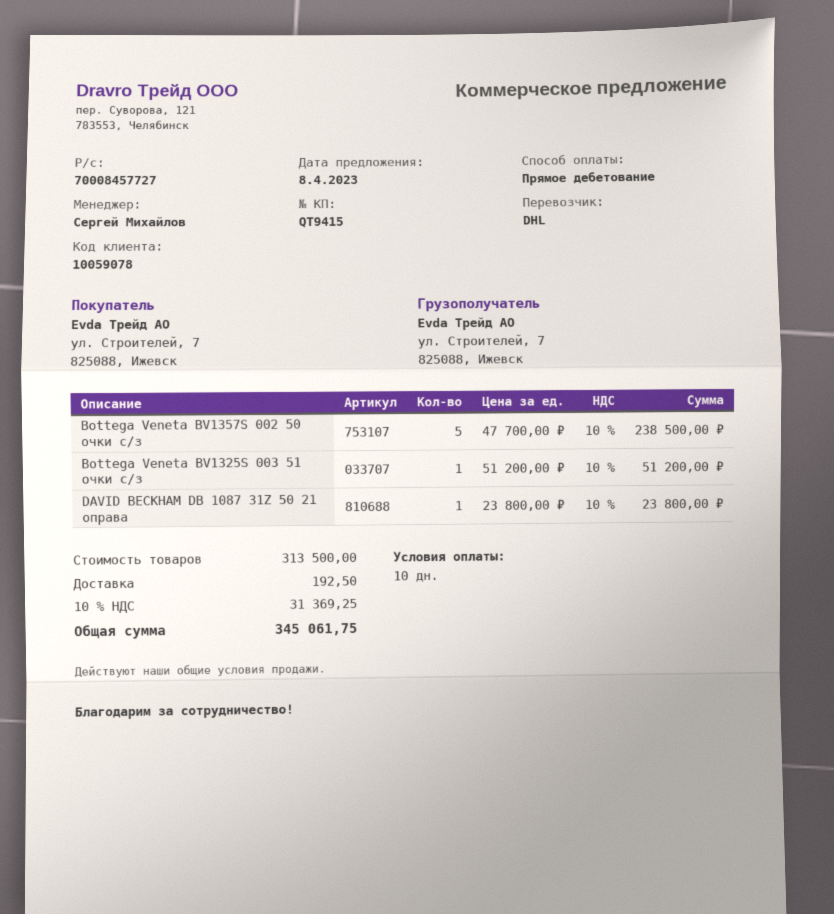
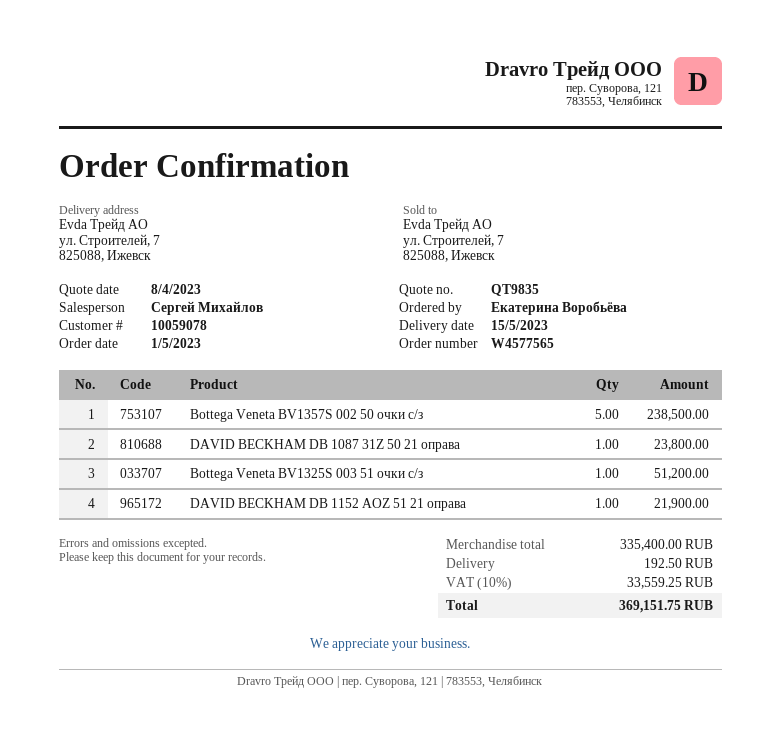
quote number: QT9415 -> QT9835
DAVID BECKHAM DB 1152 AOZ 51 21 оправа: none -> 1 for 21900.00
subtotal: 313500.00 -> 335400.00
tax: 10% = 31369.25 -> 10% = 33559.25
total: 345061.75 -> 369151.75

